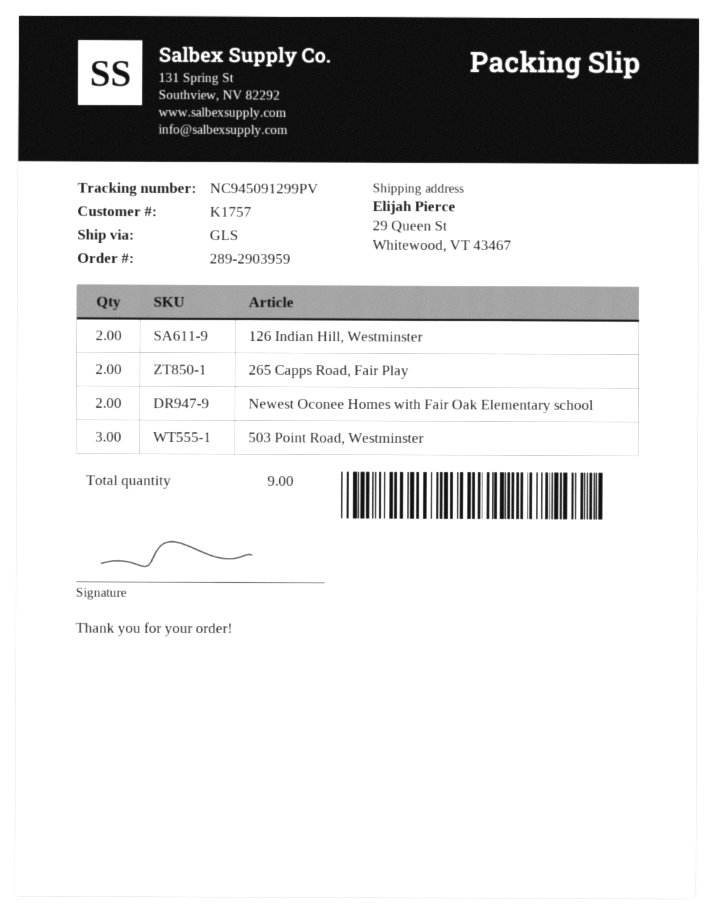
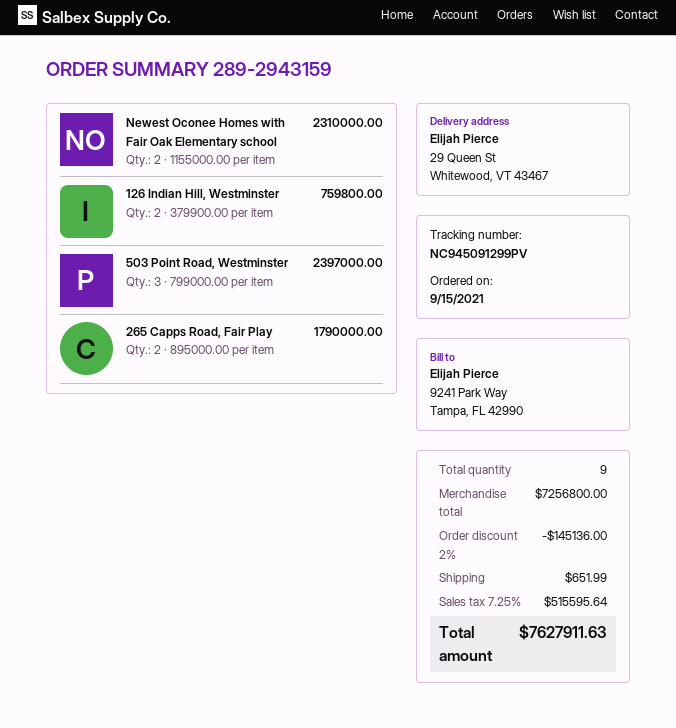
order number: 289-2903959 -> 289-2943159

